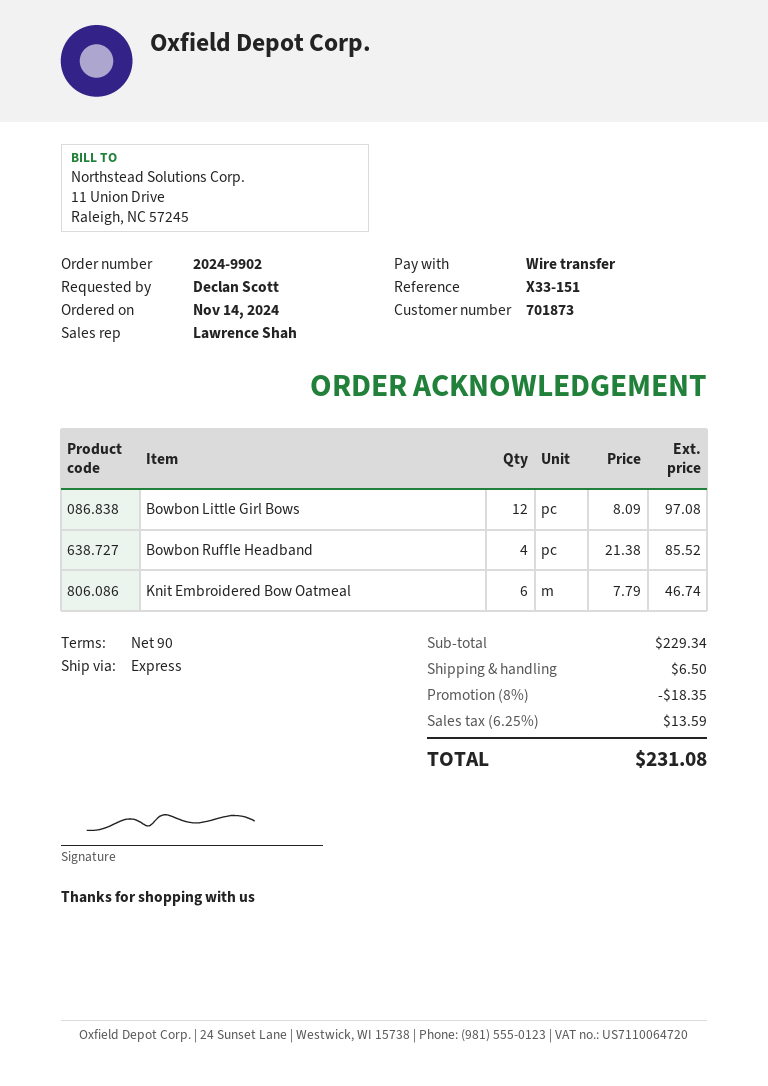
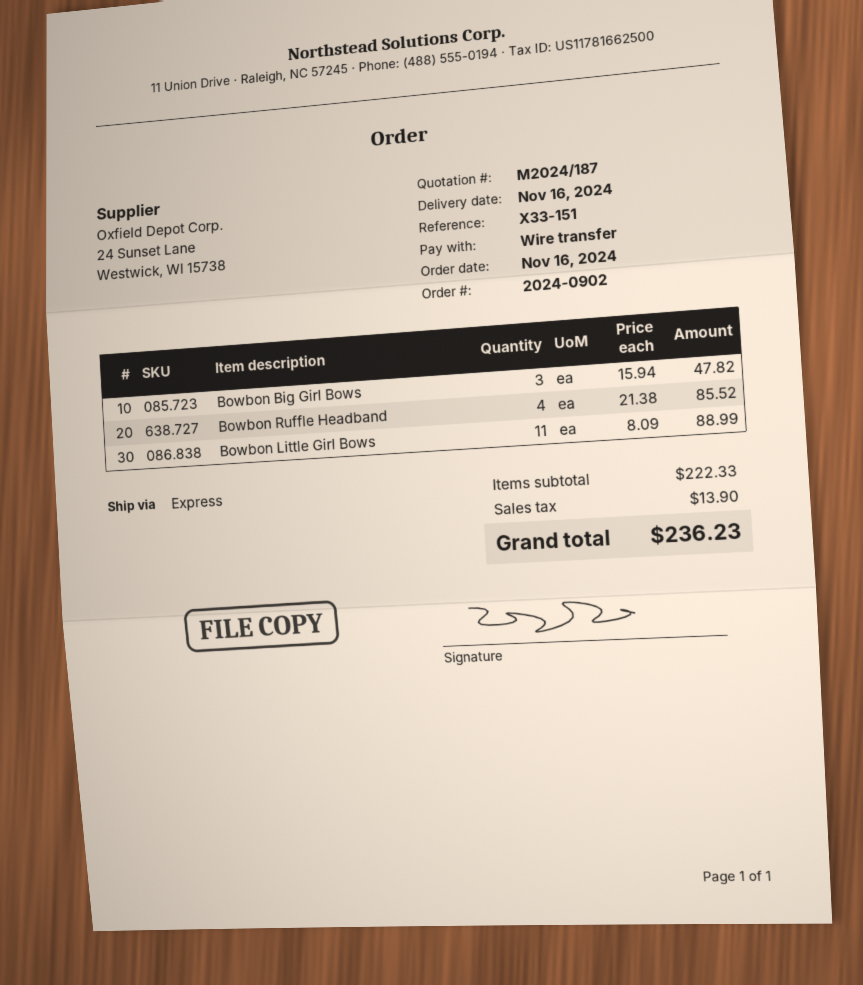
order number: 2024-9902 -> 2024-0902
order date: 2024-11-14 -> 2024-11-16
Bowbon Little Girl Bows: 12 x 8.09 = 97.08 -> 11 x 8.09 = 88.99
Knit Embroidered Bow Oatmeal: 6 x 7.79 = 46.74 -> none
Bowbon Big Girl Bows: none -> 3 x 15.94 = 47.82
subtotal: 229.34 -> 222.33
discount: 8% = 18.35 -> none
shipping: 6.50 -> none
tax: 13.59 -> 13.90
total: 231.08 -> 236.23

